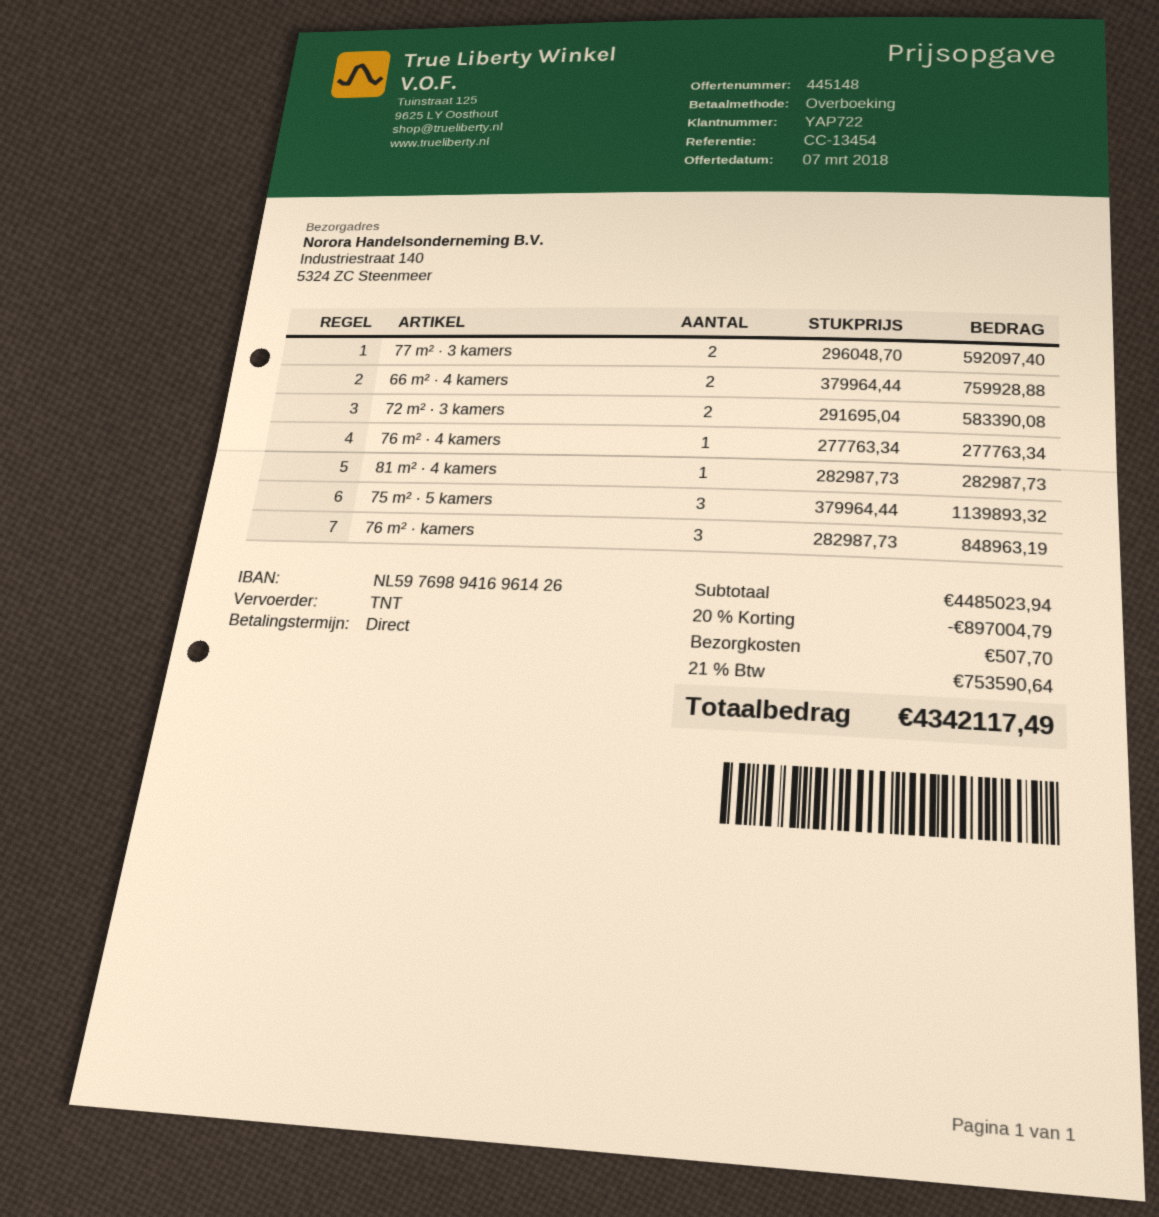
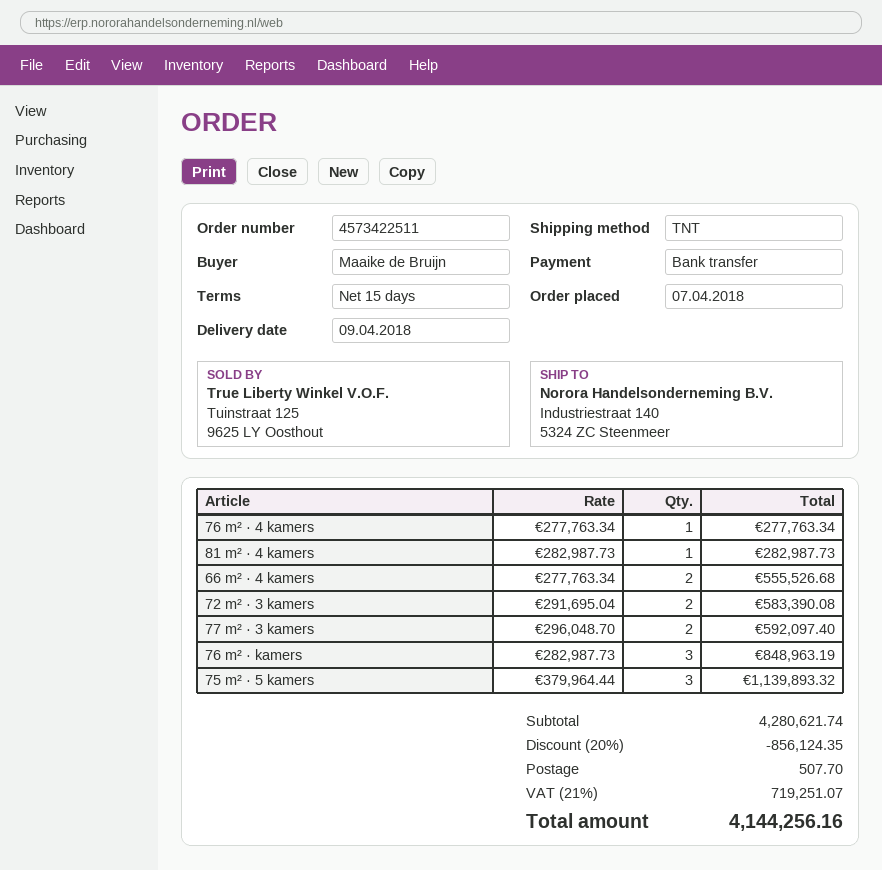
payment terms: on receipt -> 15 days
66 m² · 4 kamers: 2 x 379964.44 = 759928.88 -> 2 x 277763.34 = 555526.68
subtotal: 4485023.94 -> 4280621.74
discount: 20% = 897004.79 -> 20% = 856124.35
tax: 21% = 753590.64 -> 21% = 719251.07
total: 4342117.49 -> 4144256.16

